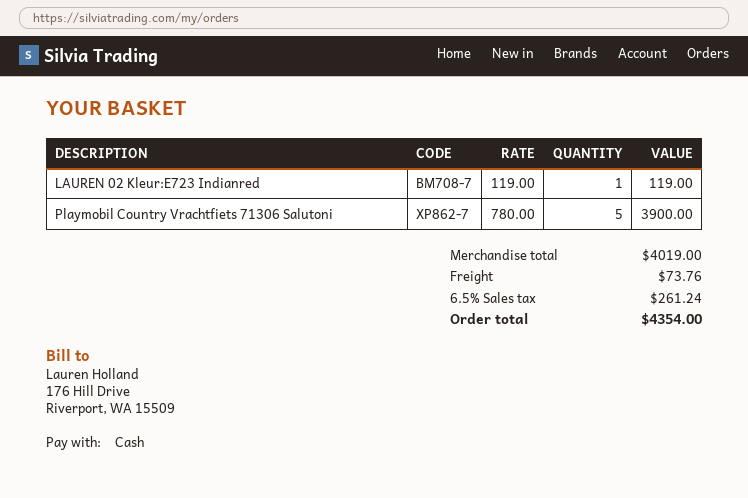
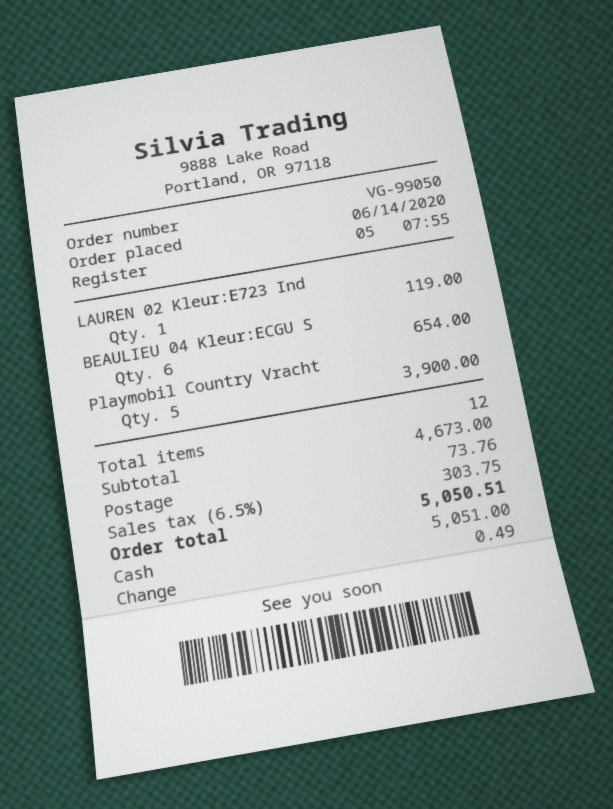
BEAULIEU 04 Kleur:ECGU S: none -> 6 for 654.00
subtotal: 4019.00 -> 4673.00
tax: 6.5% = 261.24 -> 6.5% = 303.75
total: 4354.00 -> 5050.51

